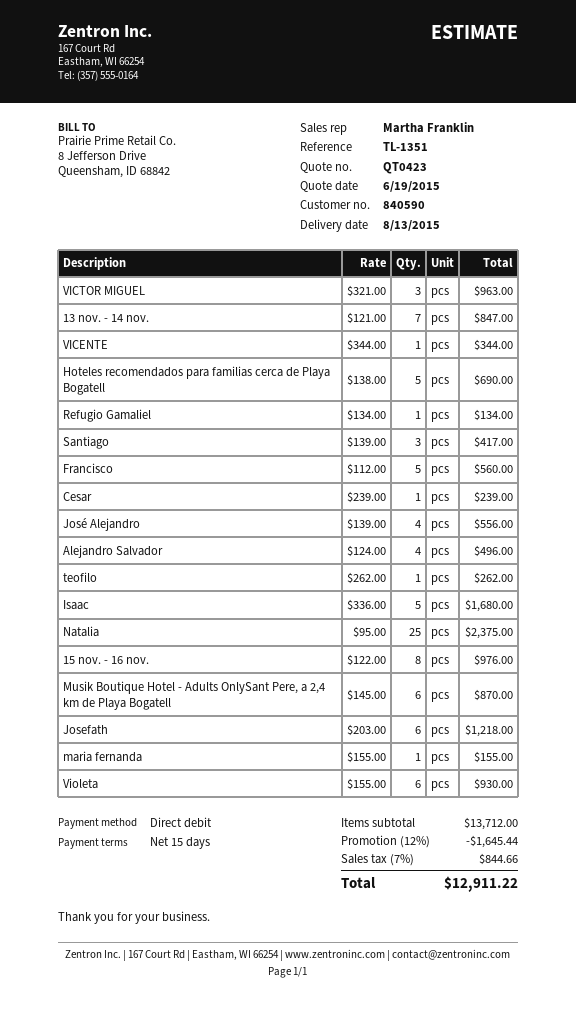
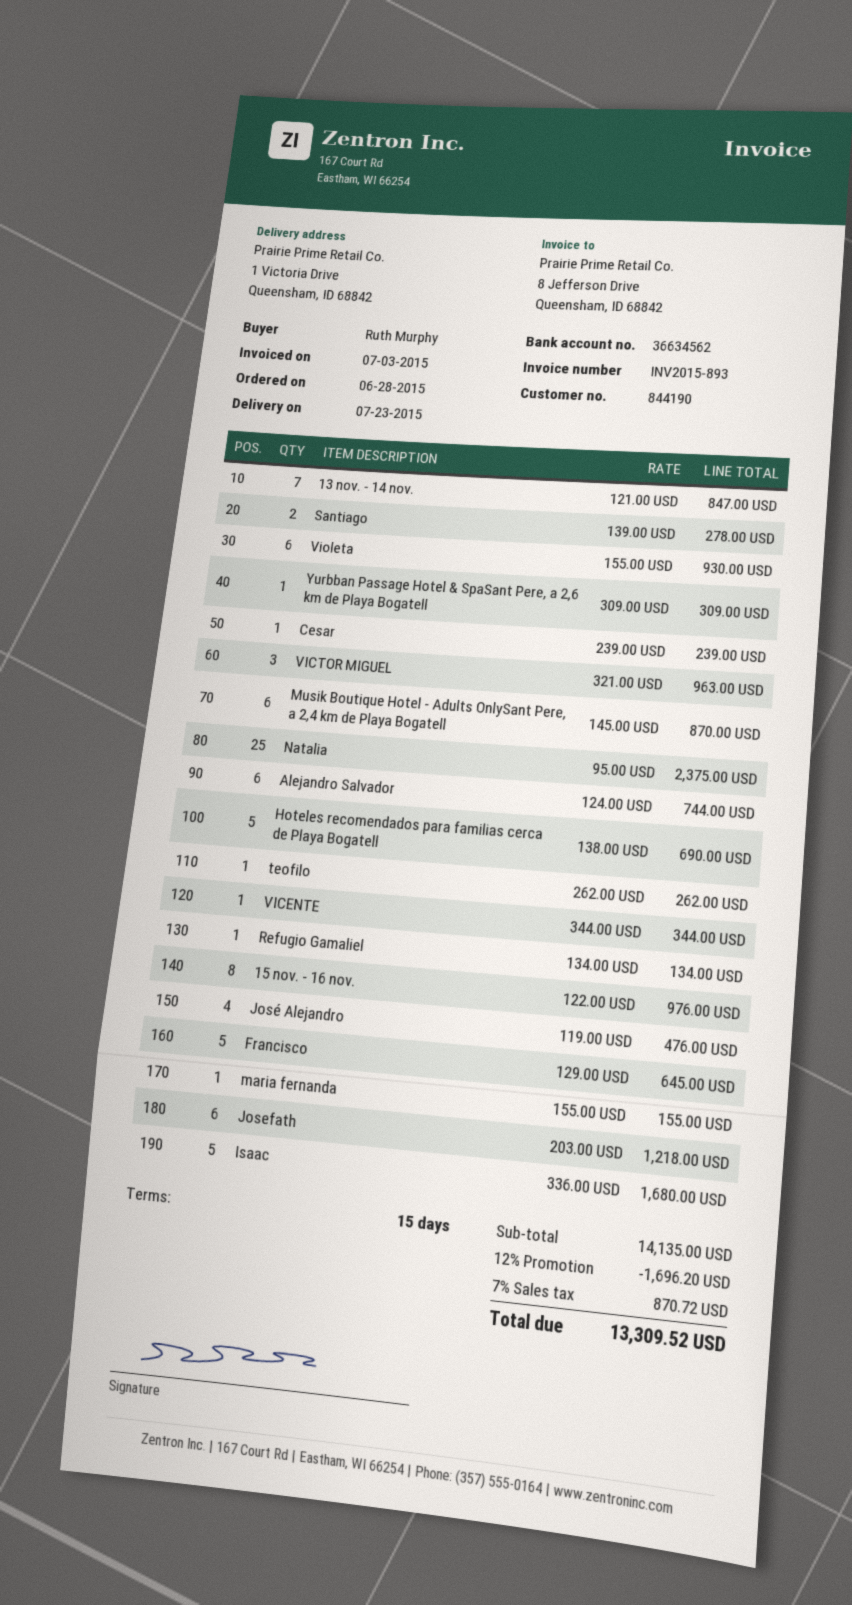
delivery date: 2015-08-13 -> 2015-07-23
customer number: 840590 -> 844190
Santiago: 3 x 139.00 = 417.00 -> 2 x 139.00 = 278.00
Francisco: 5 x 112.00 = 560.00 -> 5 x 129.00 = 645.00
José Alejandro: 4 x 139.00 = 556.00 -> 4 x 119.00 = 476.00
Alejandro Salvador: 4 x 124.00 = 496.00 -> 6 x 124.00 = 744.00
Yurbban Passage Hotel & SpaSant Pere, a 2,6 km de Playa Bogatell: none -> 1 x 309.00 = 309.00
subtotal: 13712.00 -> 14135.00
discount: 12% = 1645.44 -> 12% = 1696.20
tax: 7% = 844.66 -> 7% = 870.72
total: 12911.22 -> 13309.52

